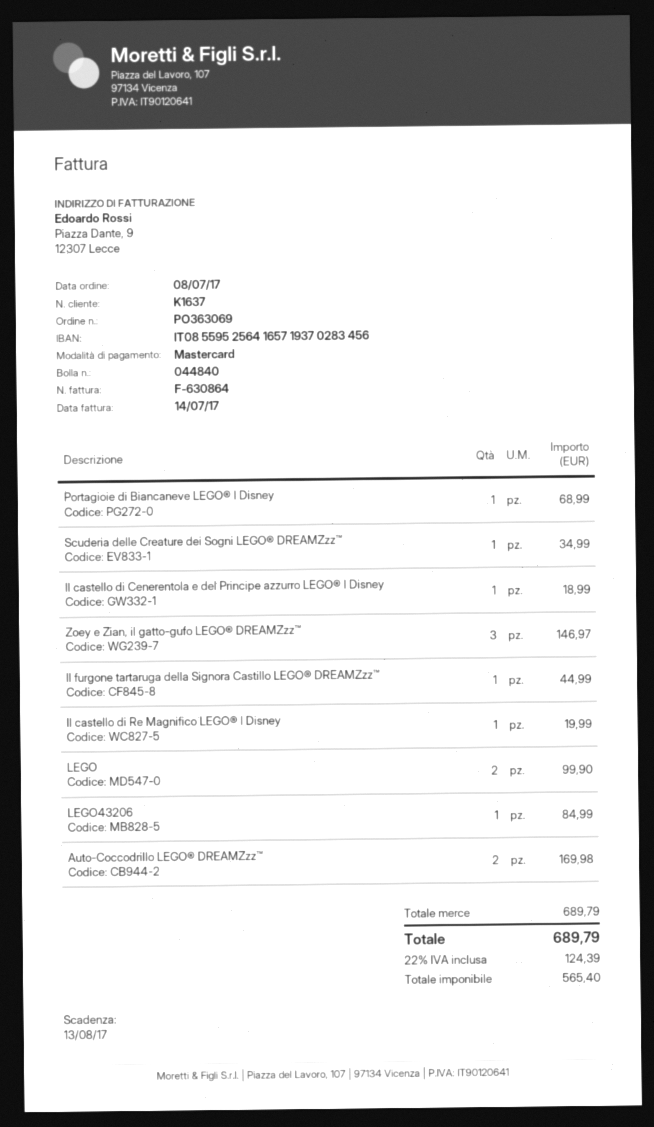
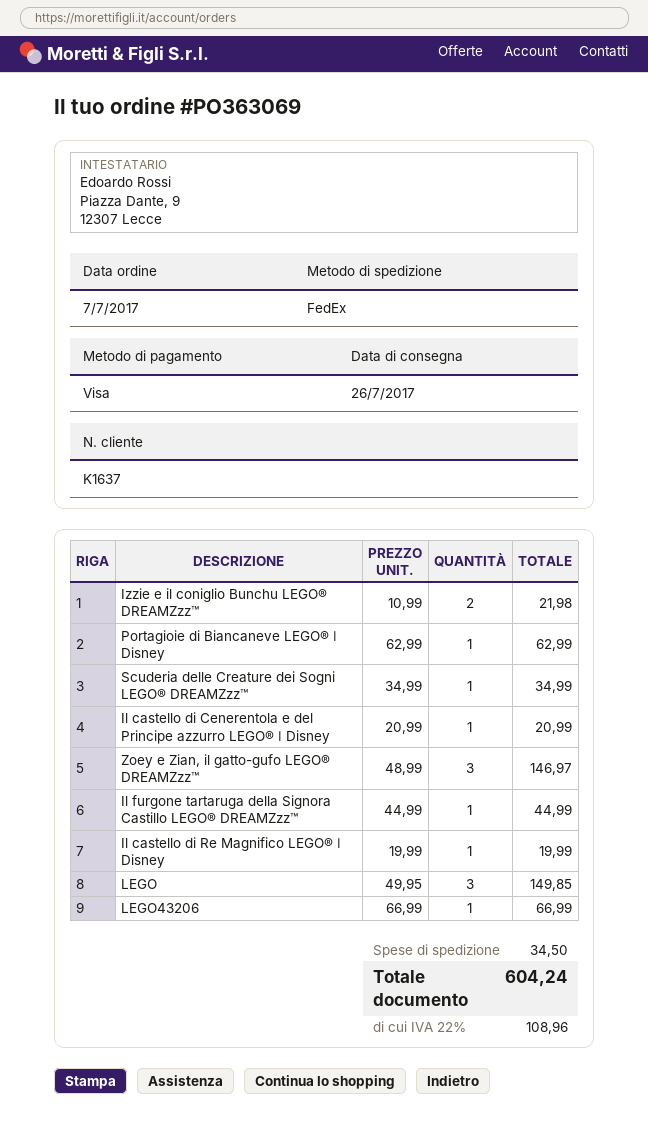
order date: 2017-07-08 -> 2017-07-07
payment method: Mastercard -> Visa
Portagioie di Biancaneve LEGO® ǀ Disney: 1 for 68.99 -> 1 for 62.99
Il castello di Cenerentola e del Principe azzurro LEGO® ǀ Disney: 1 for 18.99 -> 1 for 20.99
LEGO: 2 for 99.90 -> 3 for 149.85
LEGO43206: 1 for 84.99 -> 1 for 66.99
Auto-Coccodrillo LEGO® DREAMZzz™: 2 for 169.98 -> none
Izzie e il coniglio Bunchu LEGO® DREAMZzz™: none -> 2 for 21.98
shipping: none -> 34.50
tax: 22% = 124.39 -> 22% = 108.96
total: 689.79 -> 604.24

